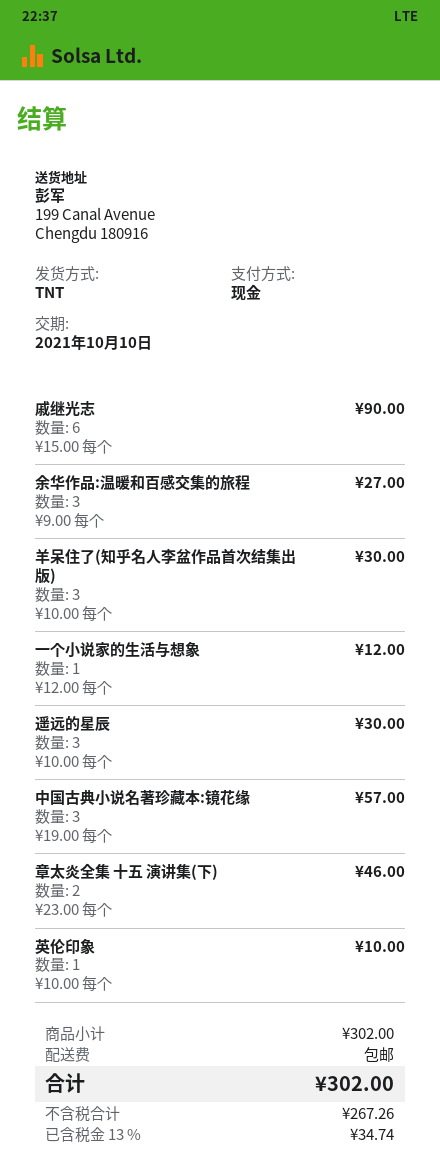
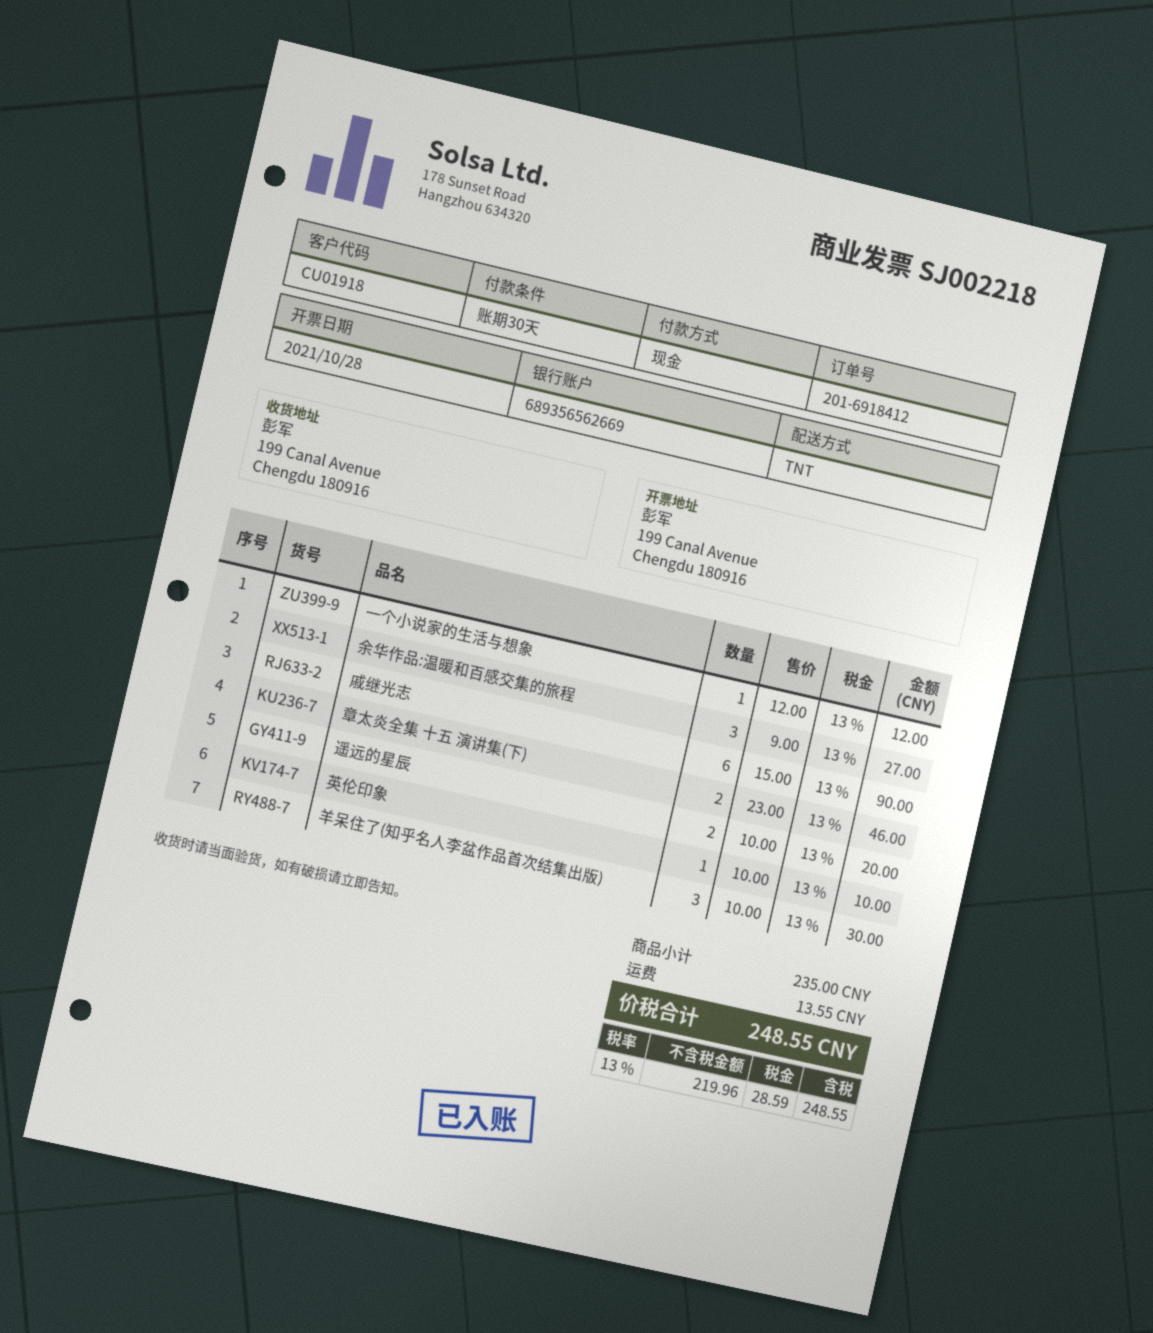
遥远的星辰: 3 x 10.00 = 30.00 -> 2 x 10.00 = 20.00
中国古典小说名著珍藏本:镜花缘: 3 x 19.00 = 57.00 -> none
subtotal: 302.00 -> 235.00
shipping: 0.00 -> 13.55
net: 267.26 -> 219.96
tax: 13% = 34.74 -> 13% = 28.59
total: 302.00 -> 248.55

